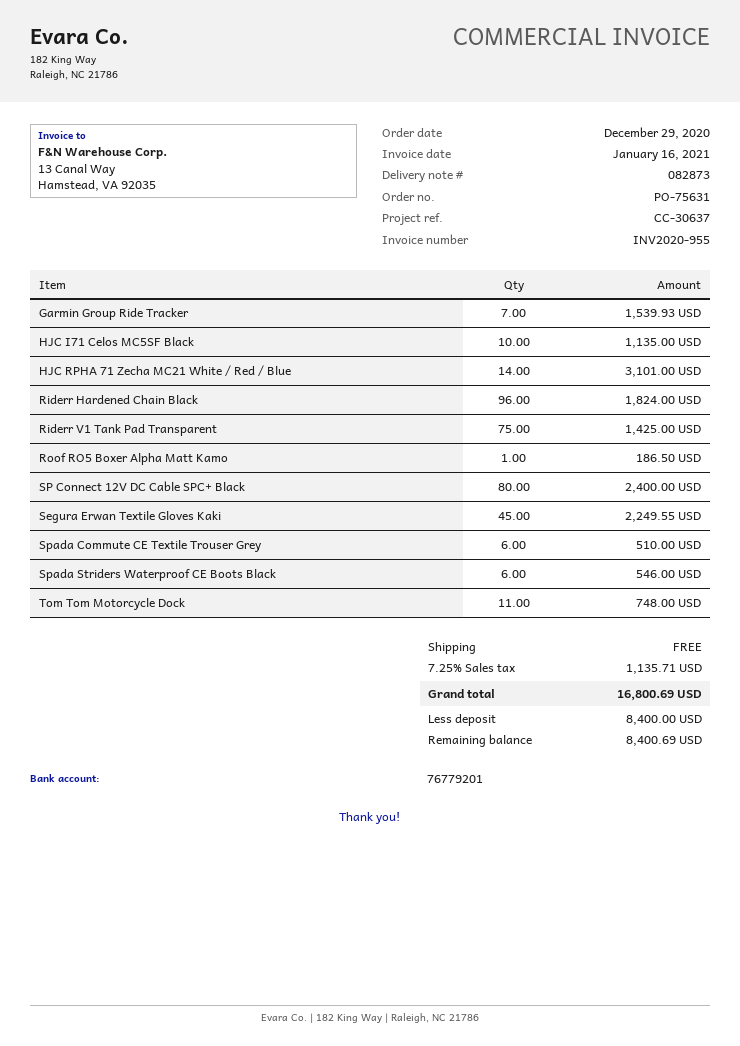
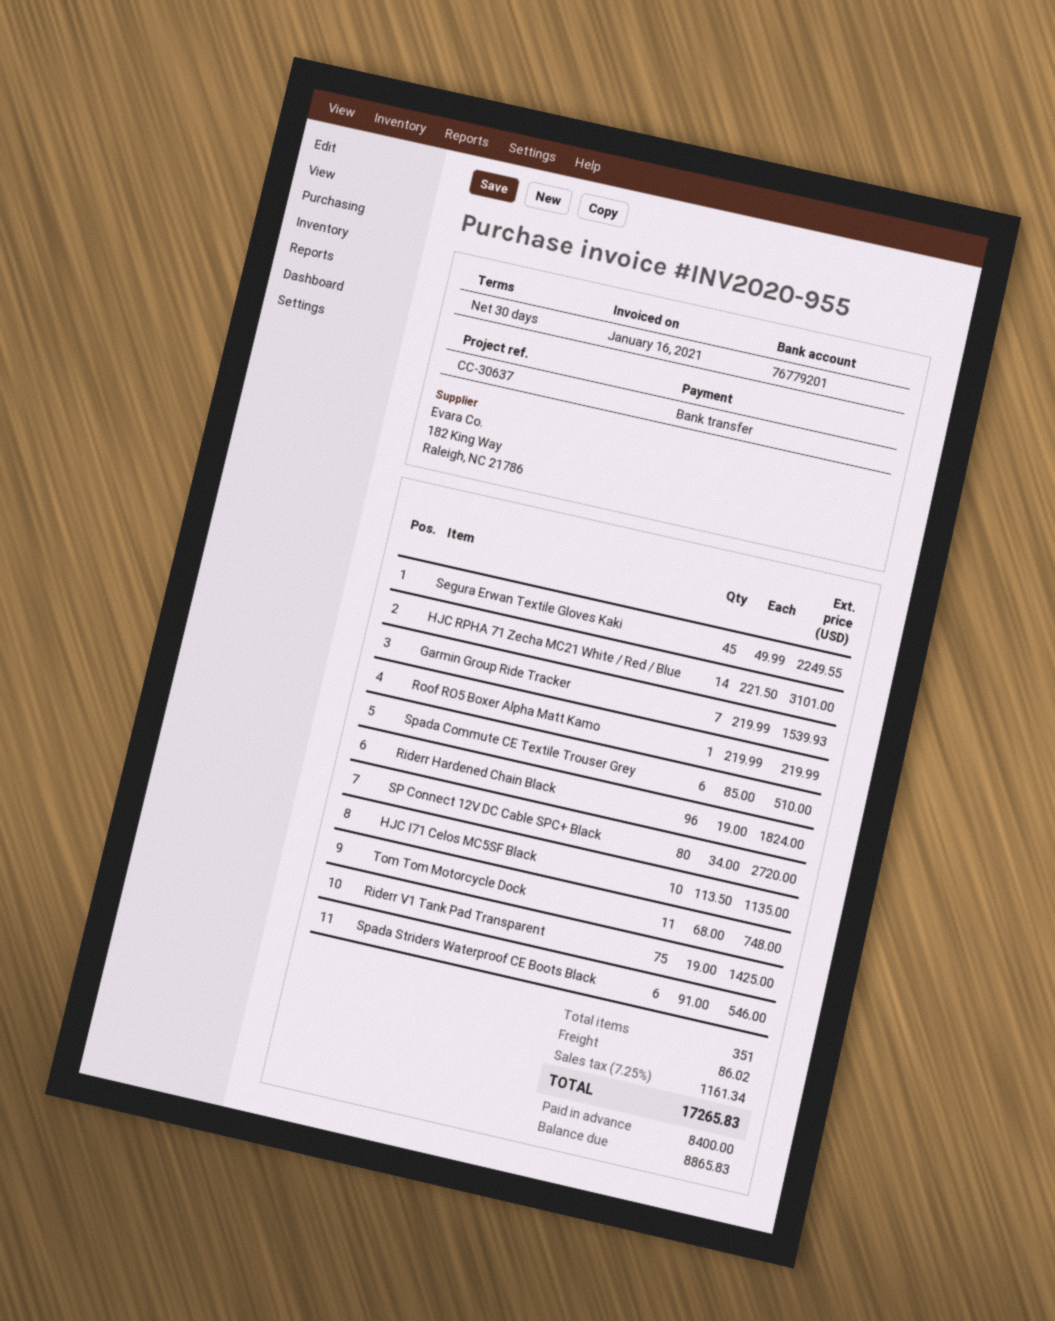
Roof RO5 Boxer Alpha Matt Kamo: 1 for 186.50 -> 1 for 219.99
SP Connect 12V DC Cable SPC+ Black: 80 for 2400.00 -> 80 for 2720.00
shipping: 0.00 -> 86.02
tax: 7.25% = 1135.71 -> 7.25% = 1161.34
total: 16800.69 -> 17265.83
balance: 8400.69 -> 8865.83

